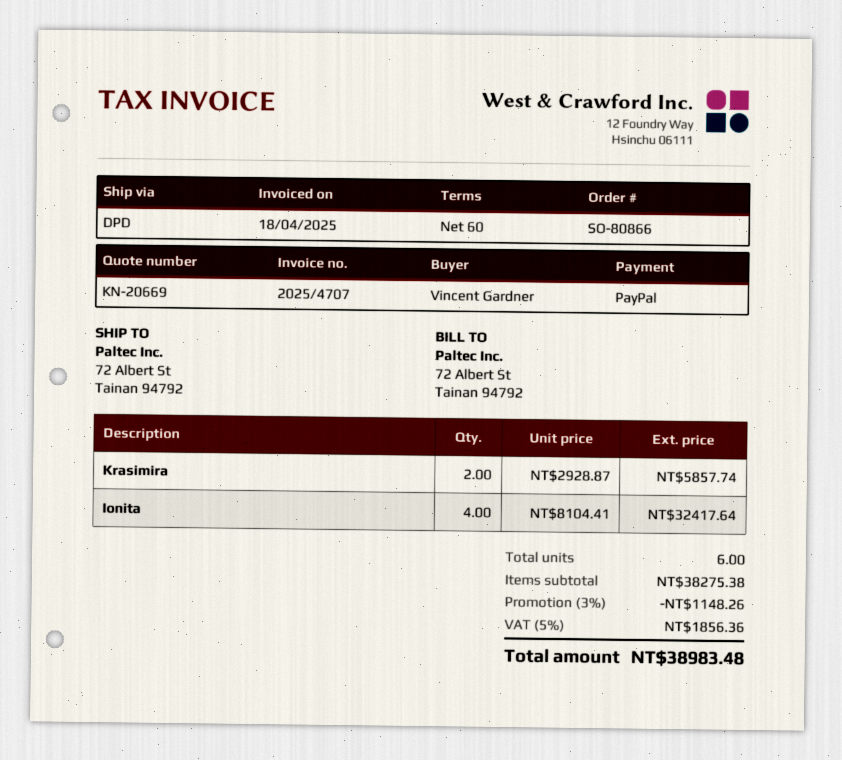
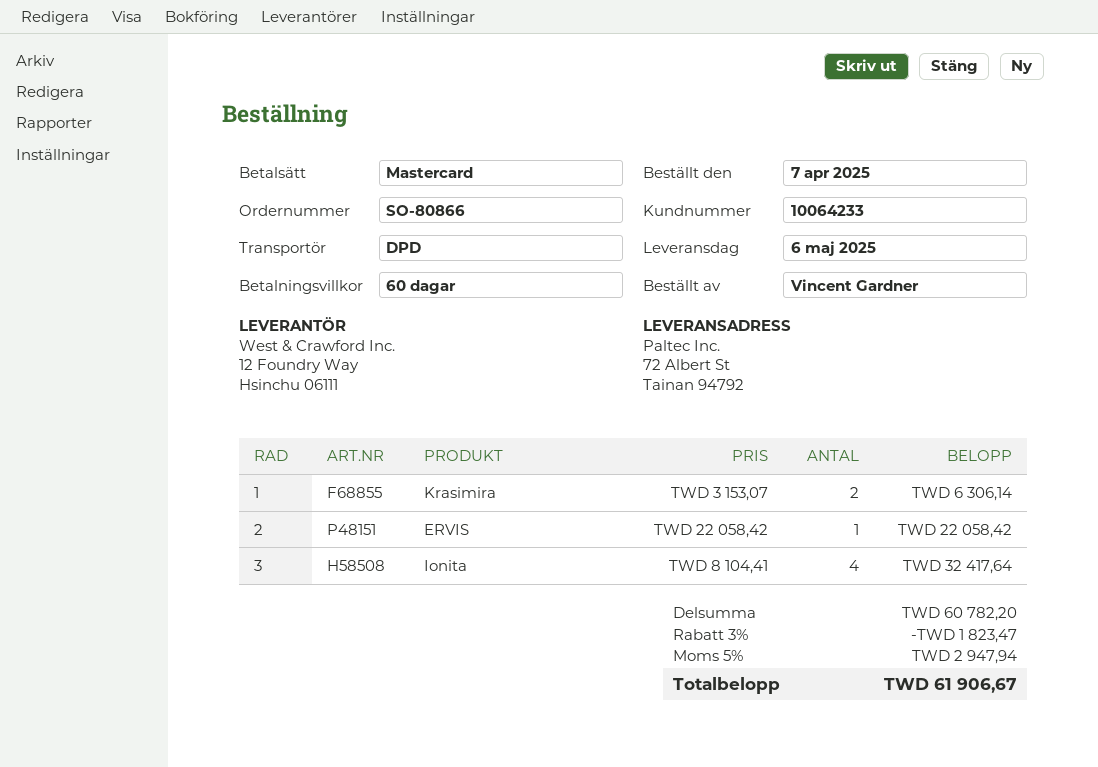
payment method: PayPal -> Mastercard
Krasimira: 2 x 2928.87 = 5857.74 -> 2 x 3153.07 = 6306.14
ERVIS: none -> 1 x 22058.42 = 22058.42
subtotal: 38275.38 -> 60782.20
discount: 3% = 1148.26 -> 3% = 1823.47
tax: 5% = 1856.36 -> 5% = 2947.94
total: 38983.48 -> 61906.67

